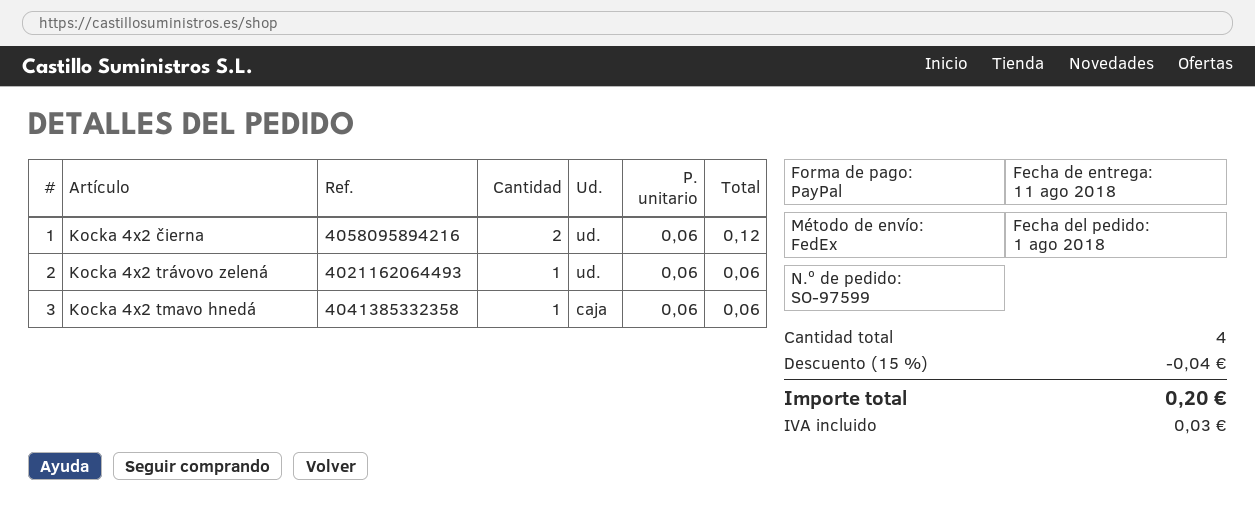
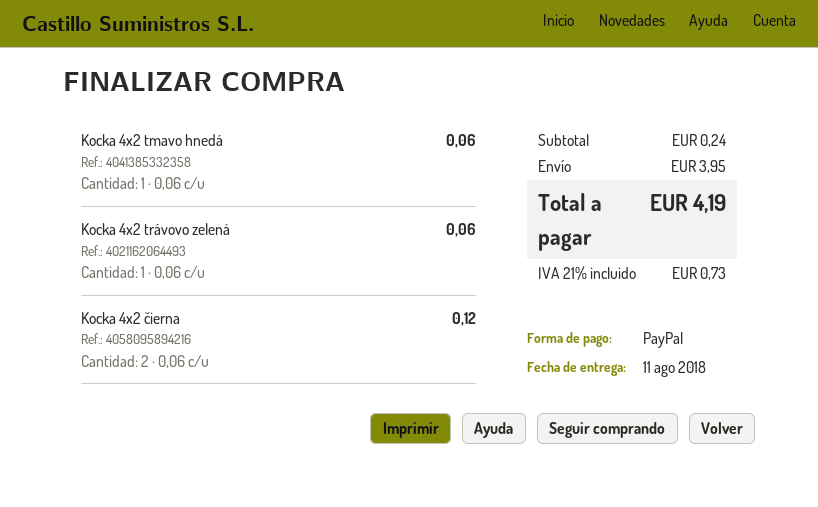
discount: 15% = 0.04 -> none
shipping: none -> 3.95
tax: 0.03 -> 0.73
total: 0.20 -> 4.19

